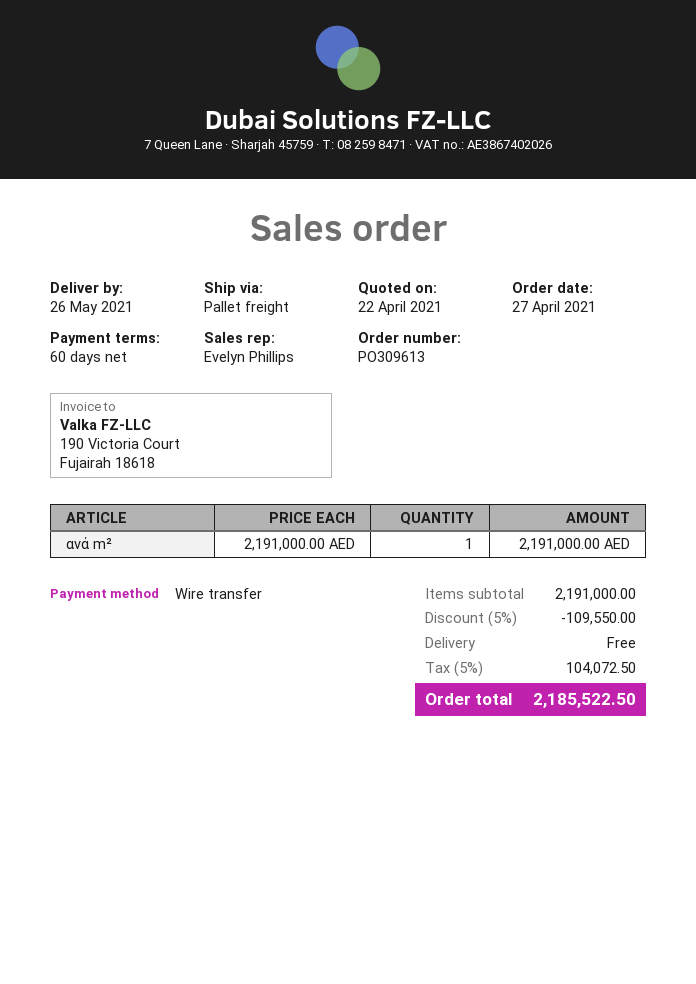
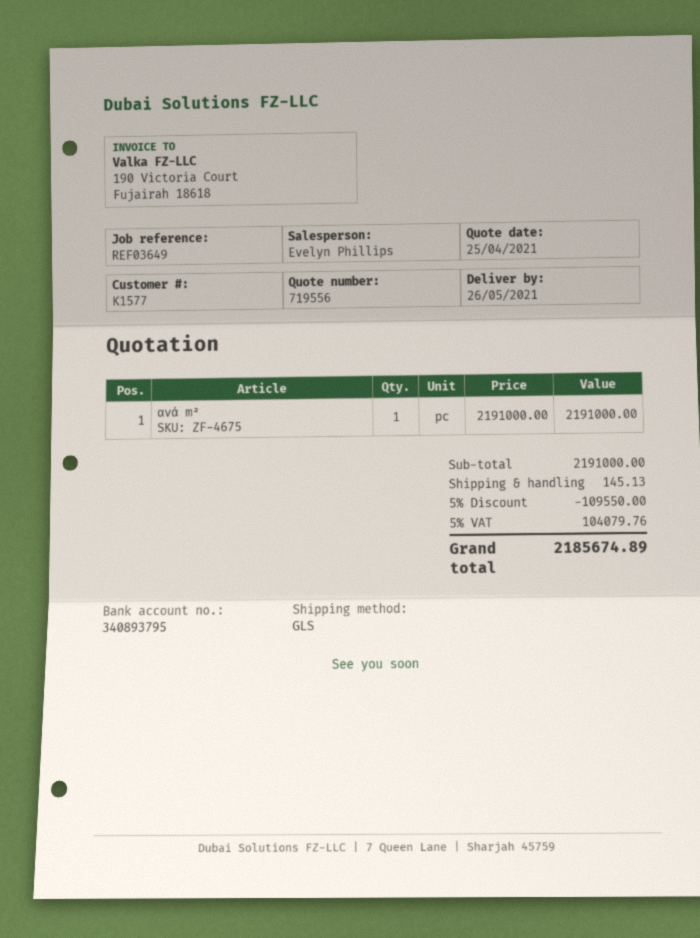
quote date: 2021-04-22 -> 2021-04-25
shipping method: pallet freight -> GLS
shipping: 0.00 -> 145.13
tax: 5% = 104072.50 -> 5% = 104079.76
total: 2185522.50 -> 2185674.89

